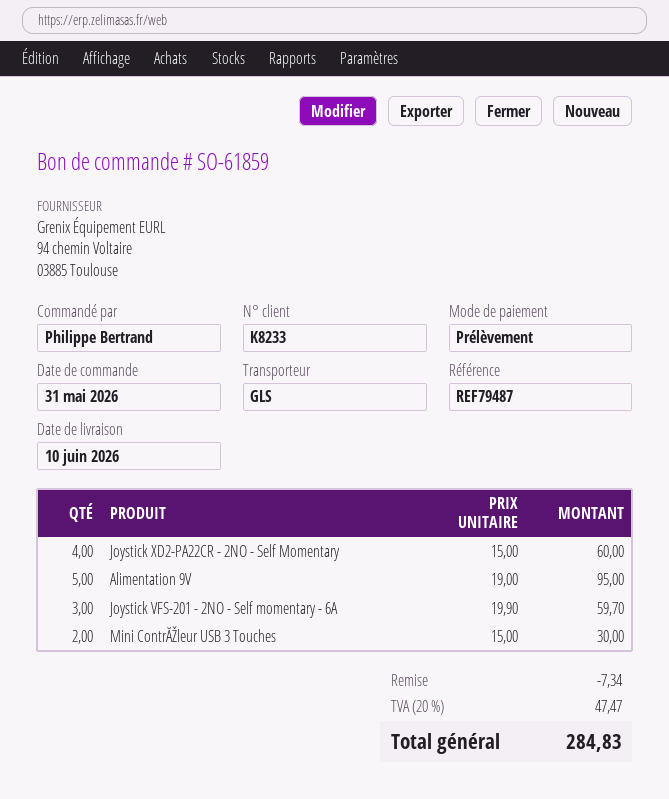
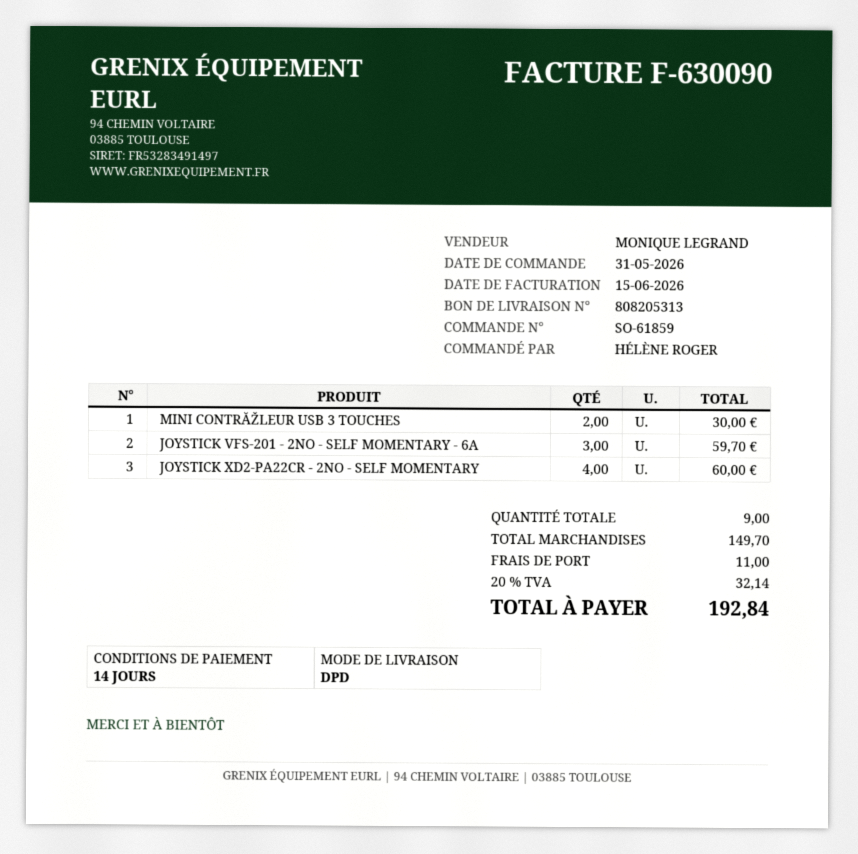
ordered by: Philippe Bertrand -> HÉLÈNE ROGER
shipping method: GLS -> DPD
Alimentation 9V: 5 for 95.00 -> none
discount: 7.34 -> none
shipping: none -> 11.00
tax: 20% = 47.47 -> 20% = 32.14
total: 284.83 -> 192.84

